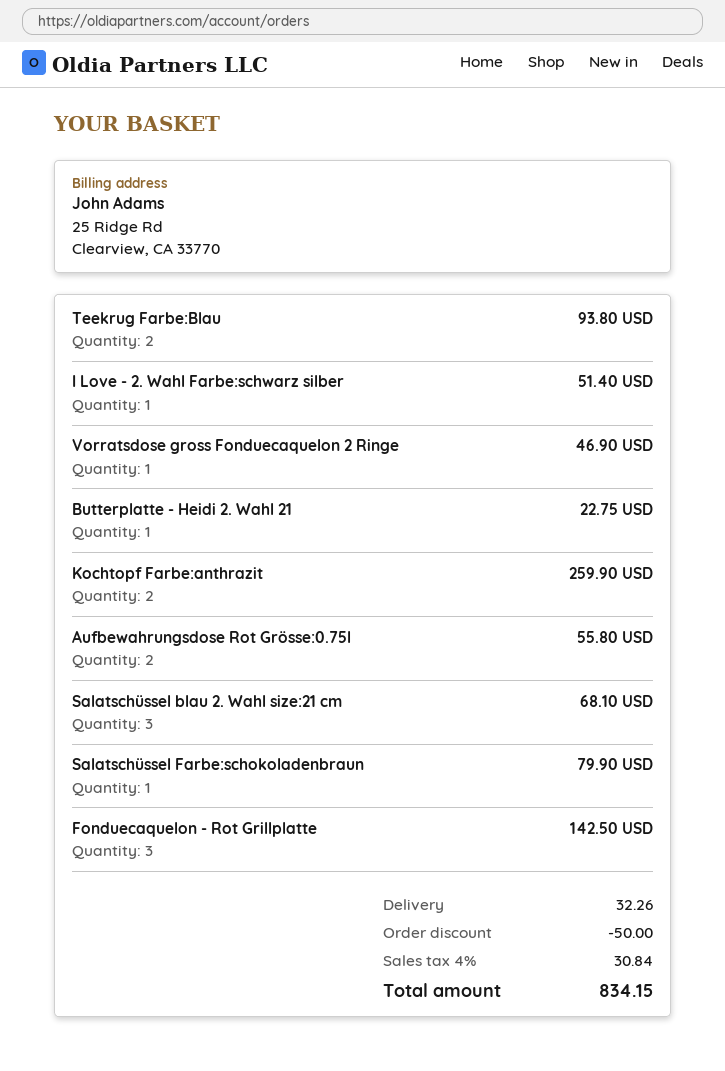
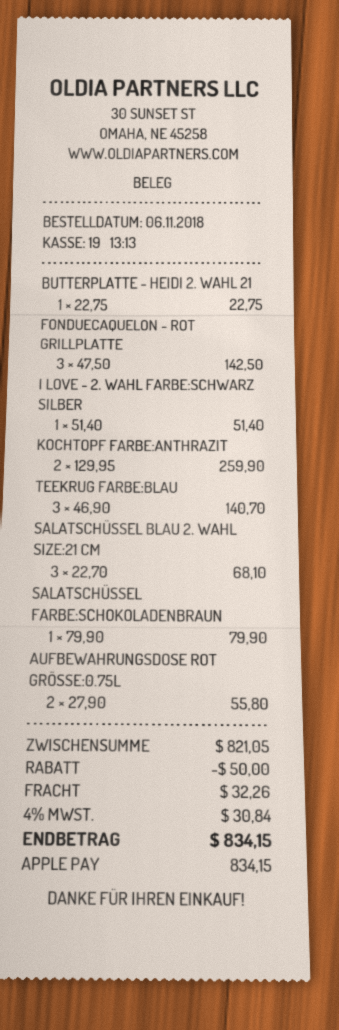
Teekrug Farbe:Blau: 2 for 93.80 -> 3 for 140.70
Vorratsdose gross Fonduecaquelon 2 Ringe: 1 for 46.90 -> none

